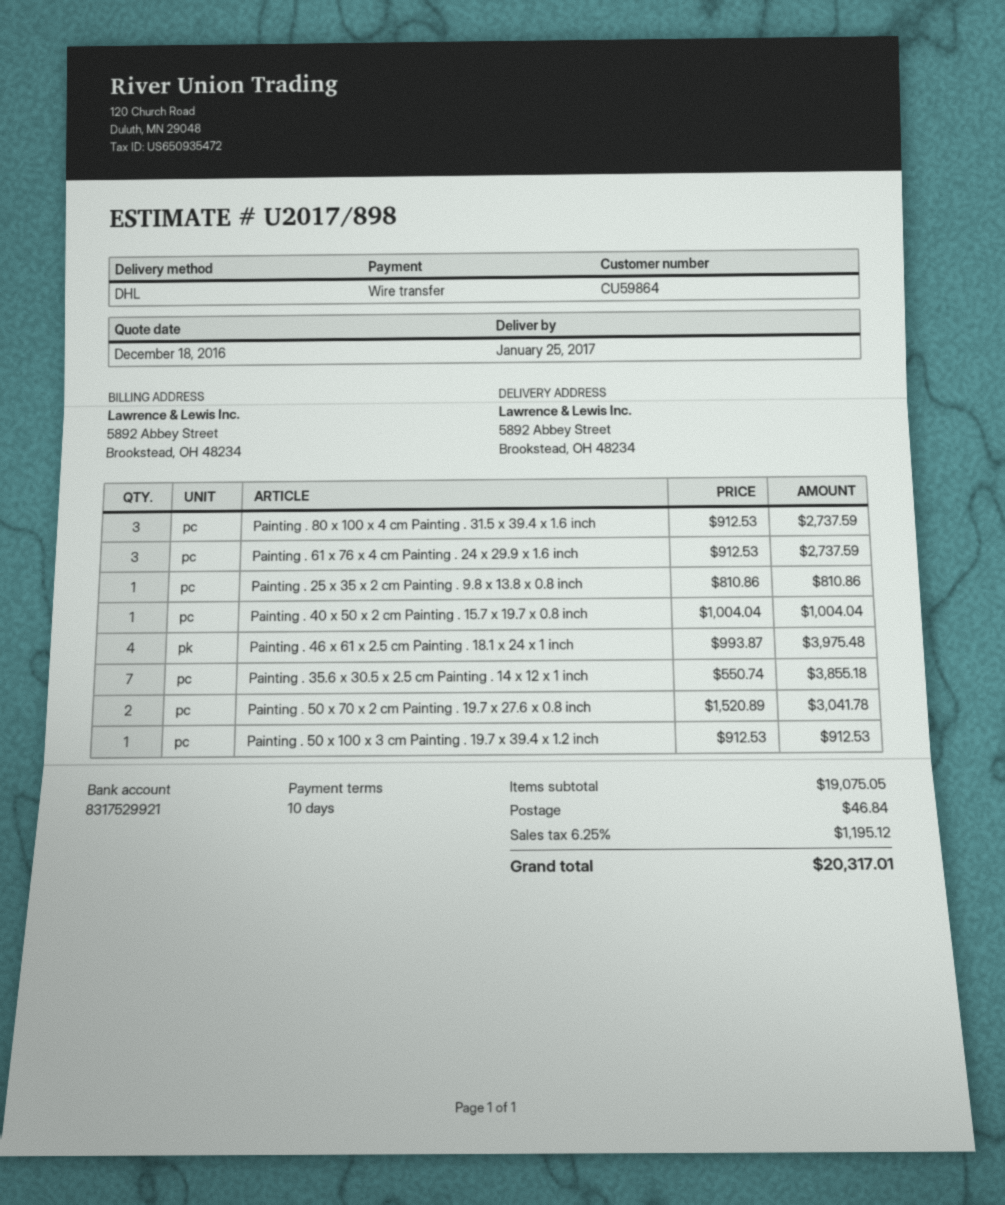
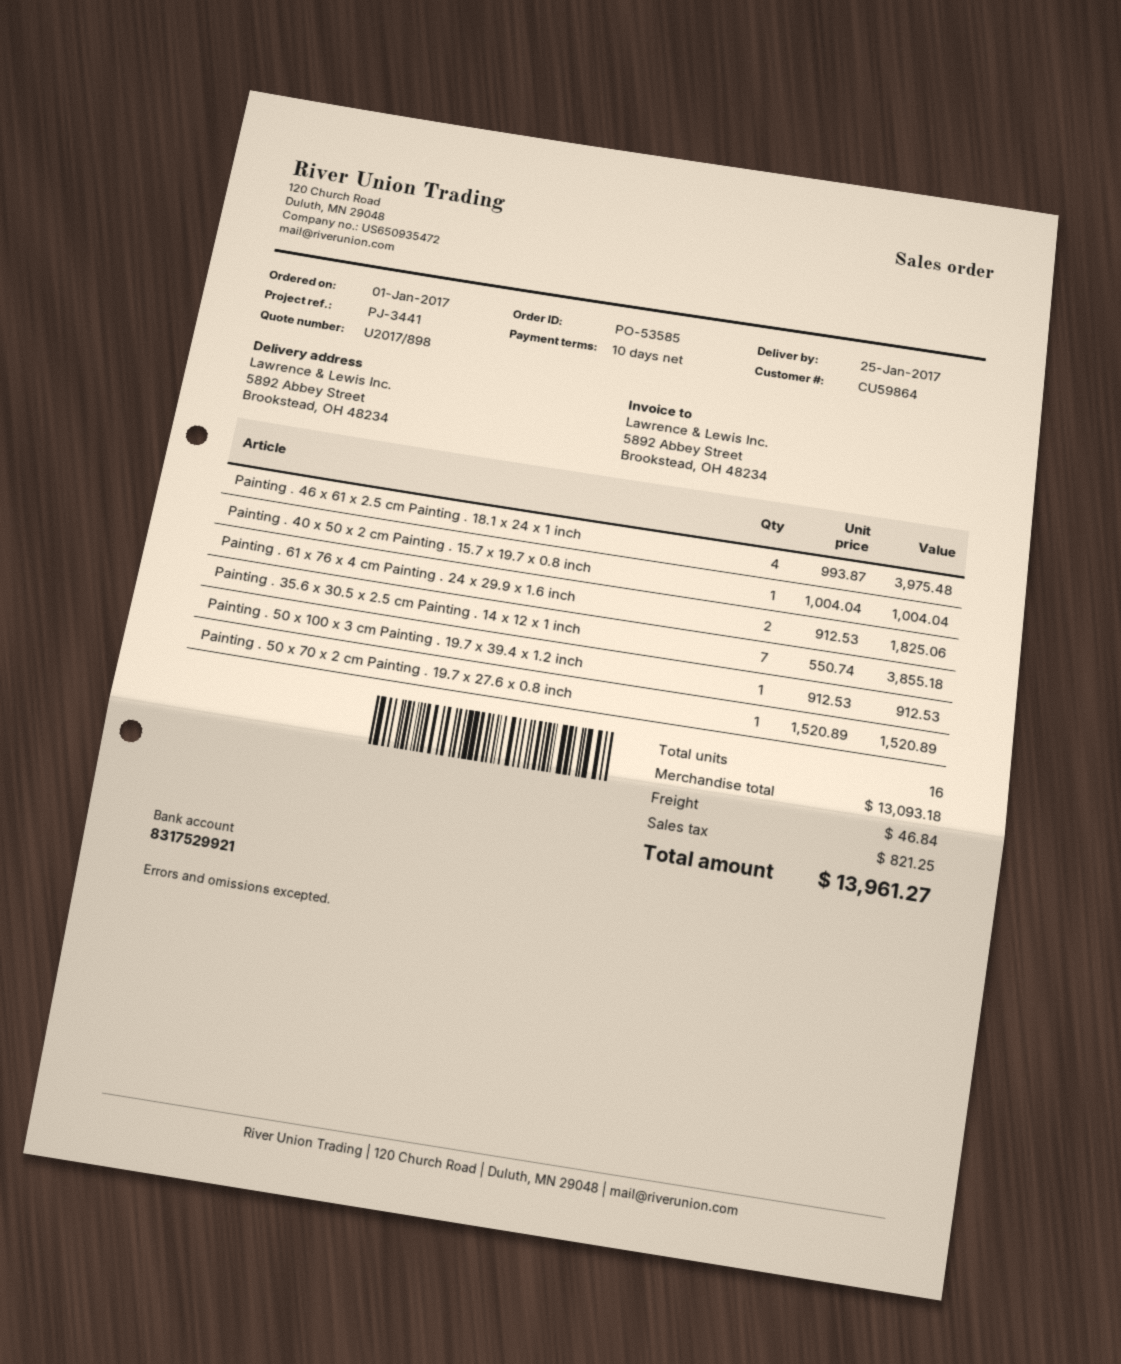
Painting . 80 x 100 x 4 cm Painting . 31.5 x 39.4 x 1.6 inch: 3 x 912.53 = 2737.59 -> none
Painting . 61 x 76 x 4 cm Painting . 24 x 29.9 x 1.6 inch: 3 x 912.53 = 2737.59 -> 2 x 912.53 = 1825.06
Painting . 25 x 35 x 2 cm Painting . 9.8 x 13.8 x 0.8 inch: 1 x 810.86 = 810.86 -> none
Painting . 50 x 70 x 2 cm Painting . 19.7 x 27.6 x 0.8 inch: 2 x 1520.89 = 3041.78 -> 1 x 1520.89 = 1520.89
subtotal: 19075.05 -> 13093.18
tax: 1195.12 -> 821.25
total: 20317.01 -> 13961.27

